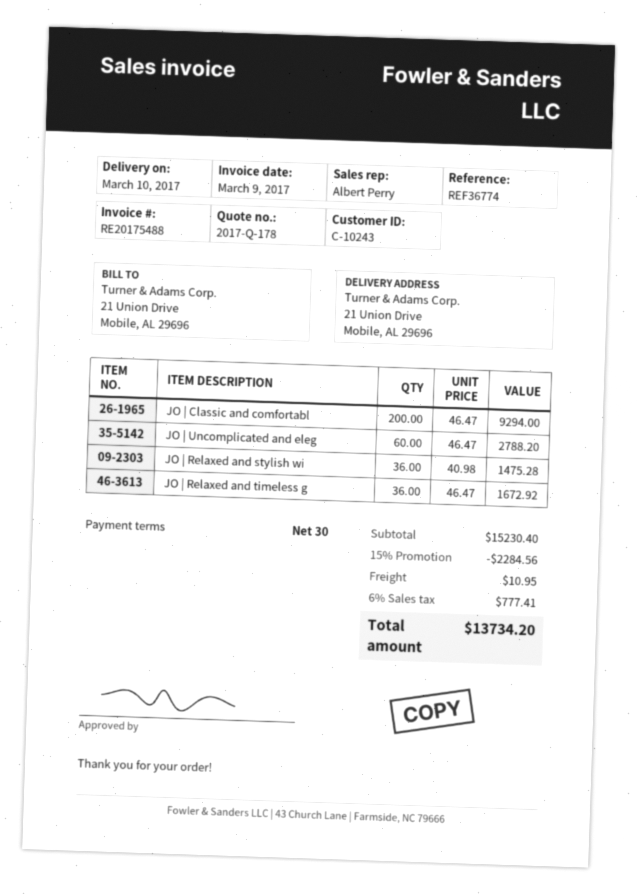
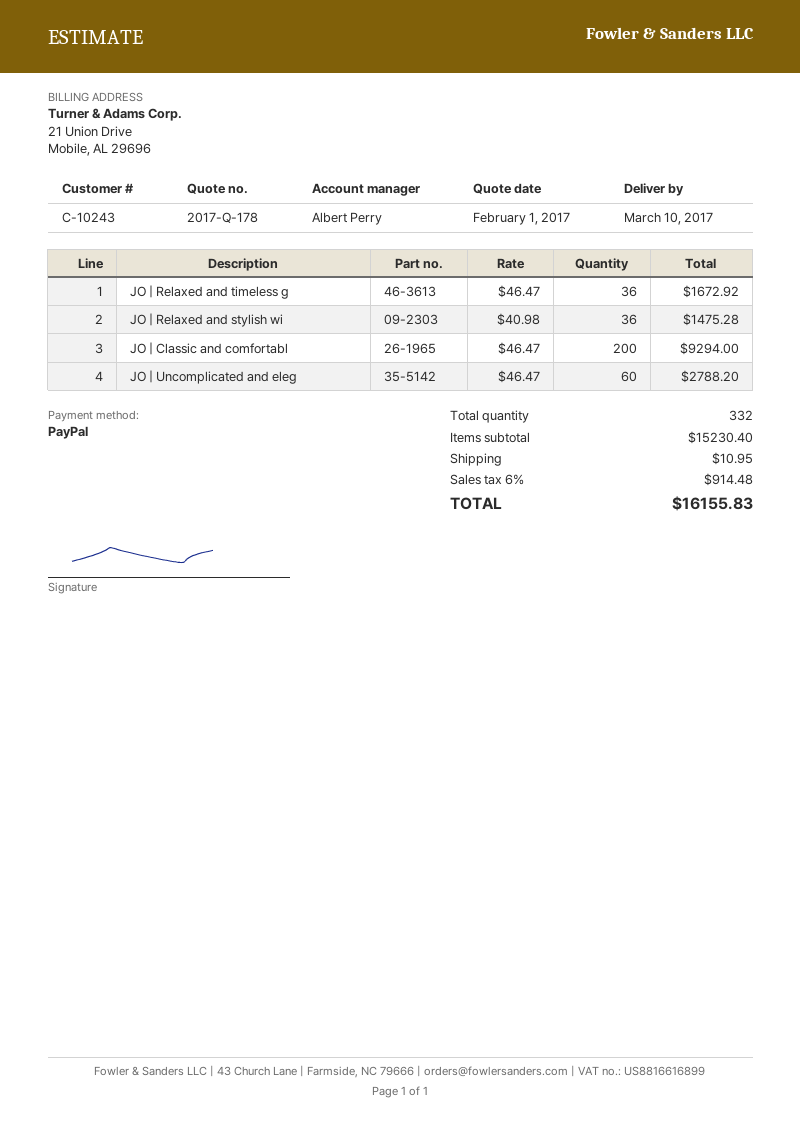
discount: 15% = 2284.56 -> none
tax: 6% = 777.41 -> 6% = 914.48
total: 13734.20 -> 16155.83

